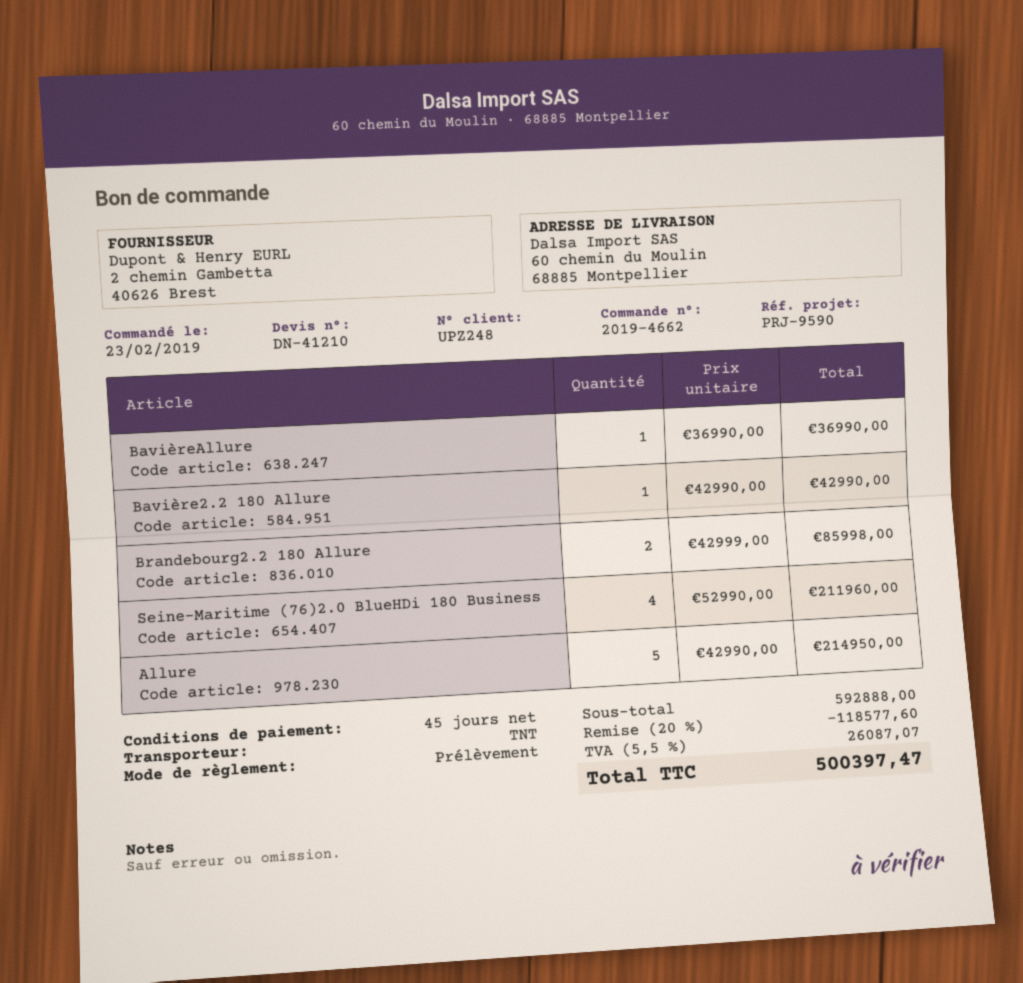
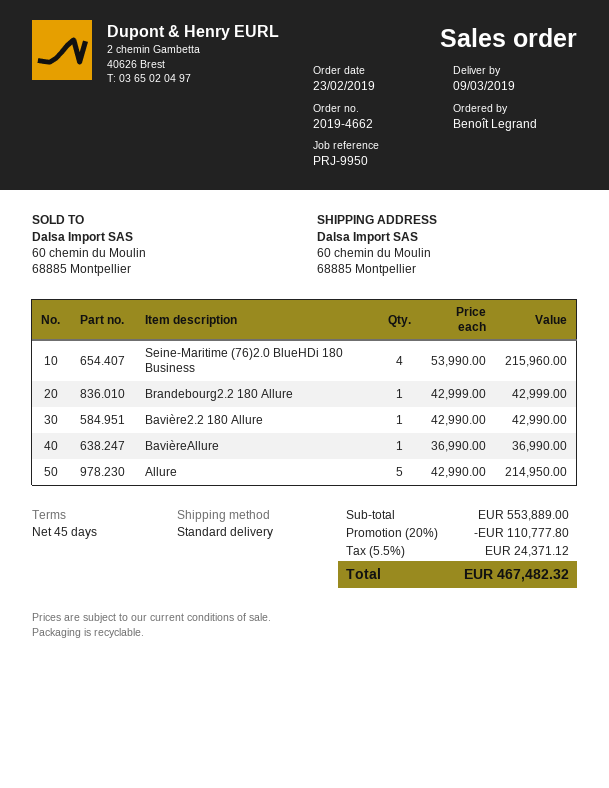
reference: PRJ-9590 -> PRJ-9950
shipping method: TNT -> standard
Brandebourg2.2 180 Allure: 2 x 42999.00 = 85998.00 -> 1 x 42999.00 = 42999.00
Seine-Maritime (76)2.0 BlueHDi 180 Business: 4 x 52990.00 = 211960.00 -> 4 x 53990.00 = 215960.00
subtotal: 592888.00 -> 553889.00
discount: 20% = 118577.60 -> 20% = 110777.80
tax: 5.5% = 26087.07 -> 5.5% = 24371.12
total: 500397.47 -> 467482.32

